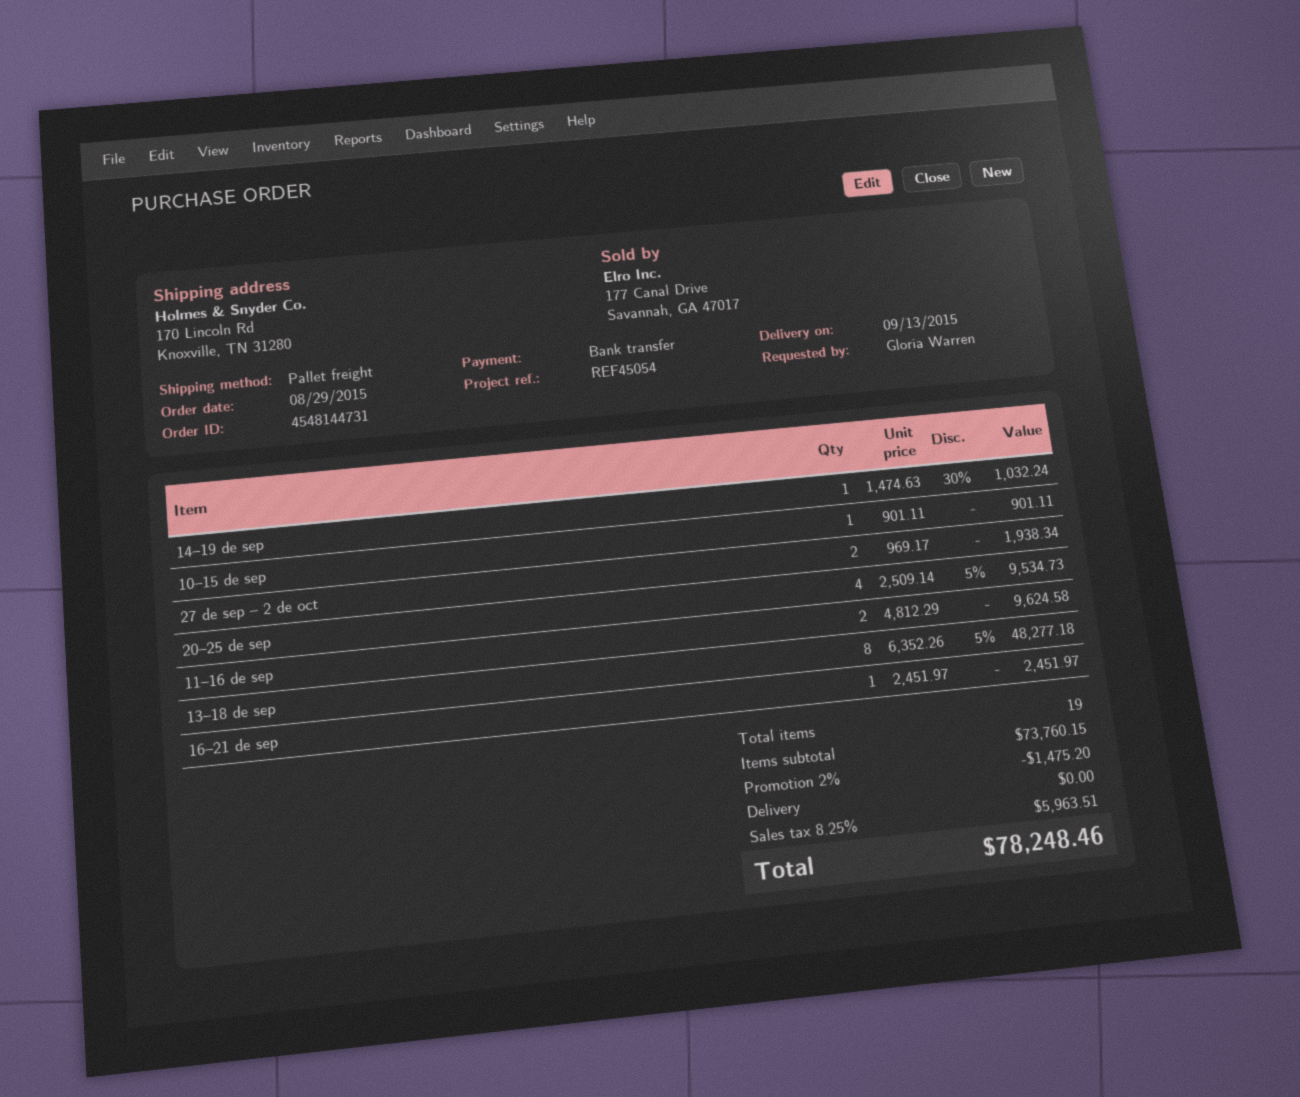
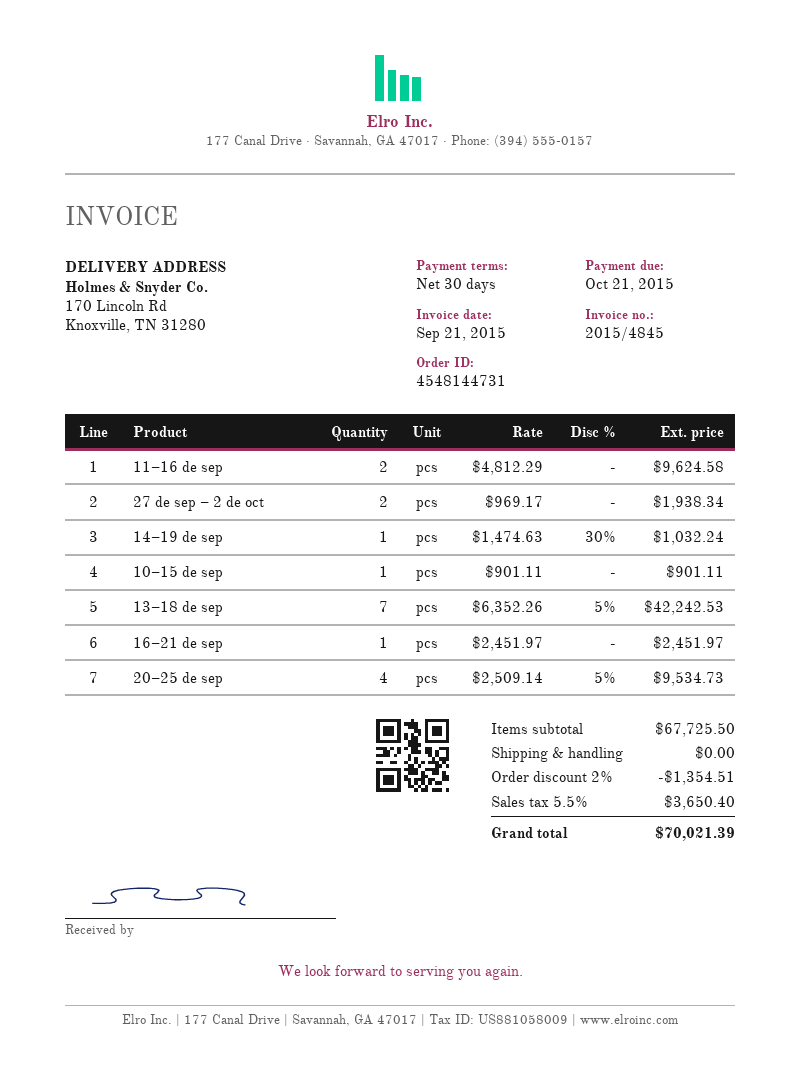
13–18 de sep: 8 x 6352.26 - 5% = 48277.18 -> 7 x 6352.26 - 5% = 42242.53
subtotal: 73760.15 -> 67725.50
discount: 2% = 1475.20 -> 2% = 1354.51
tax: 8.25% = 5963.51 -> 5.5% = 3650.40
total: 78248.46 -> 70021.39

